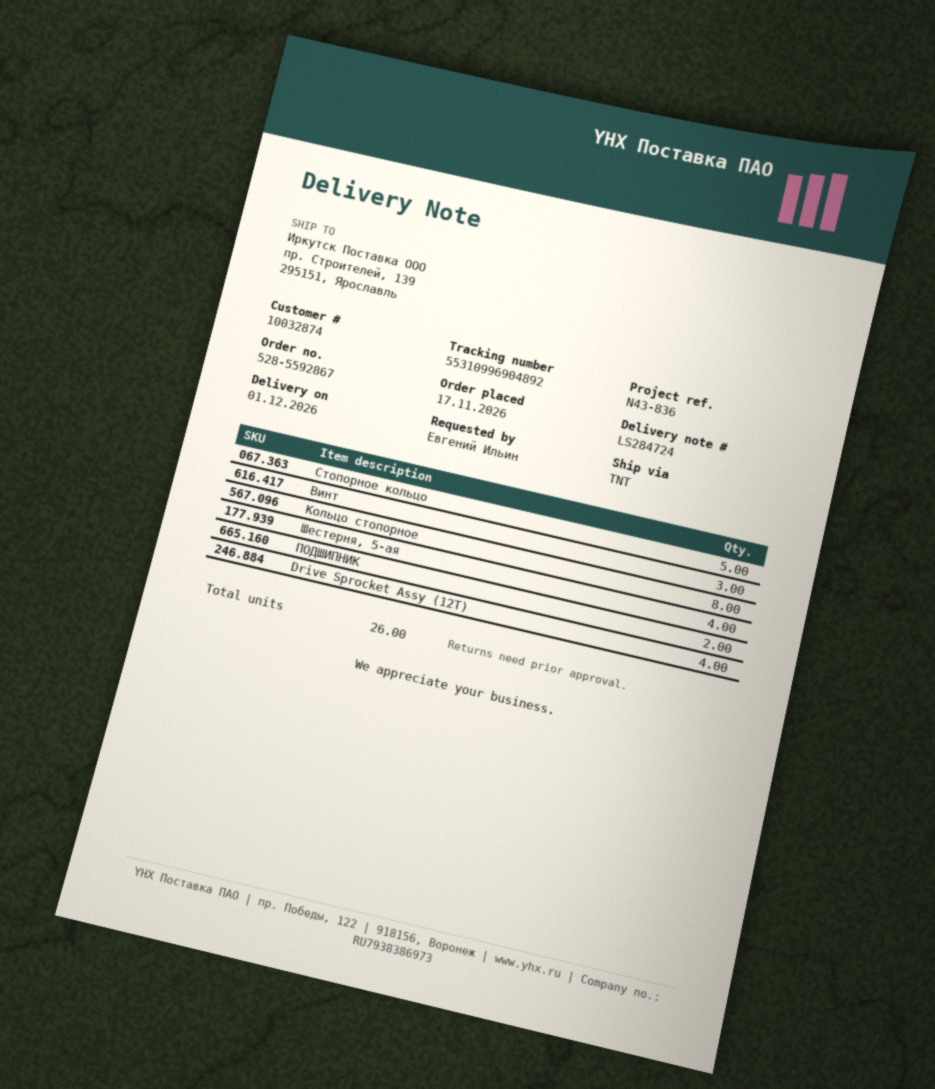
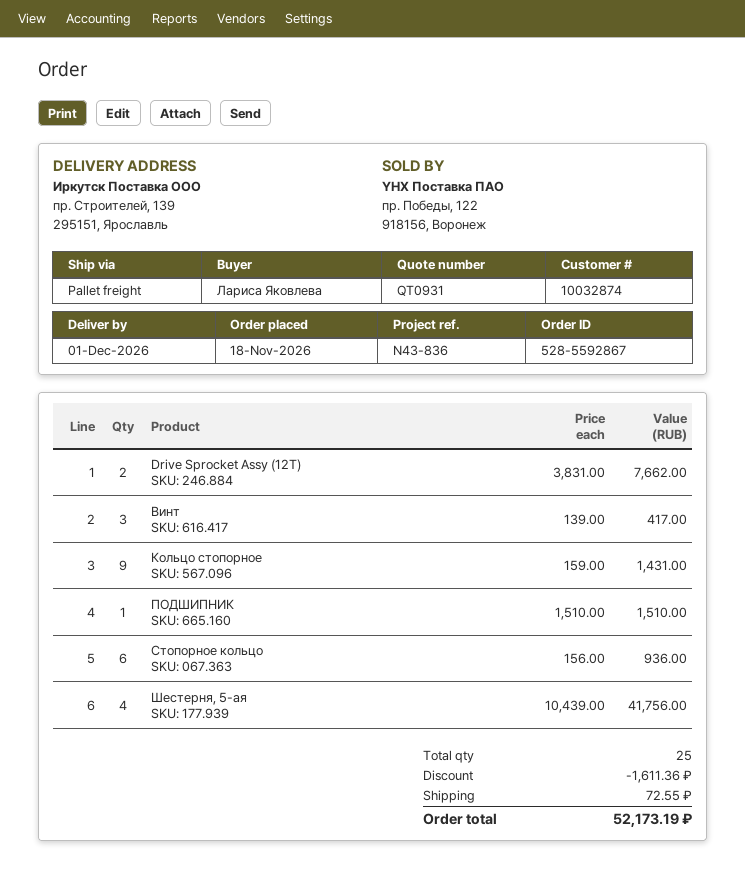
order date: 2026-11-17 -> 2026-11-18
ordered by: Евгений Ильин -> Лариса Яковлева
shipping method: TNT -> pallet freight
Стопорное кольцо: 5 -> 6
Кольцо стопорное: 8 -> 9
ПОДШИПНИК: 2 -> 1
Drive Sprocket Assy (12T): 4 -> 2
total quantity: 26 -> 25

